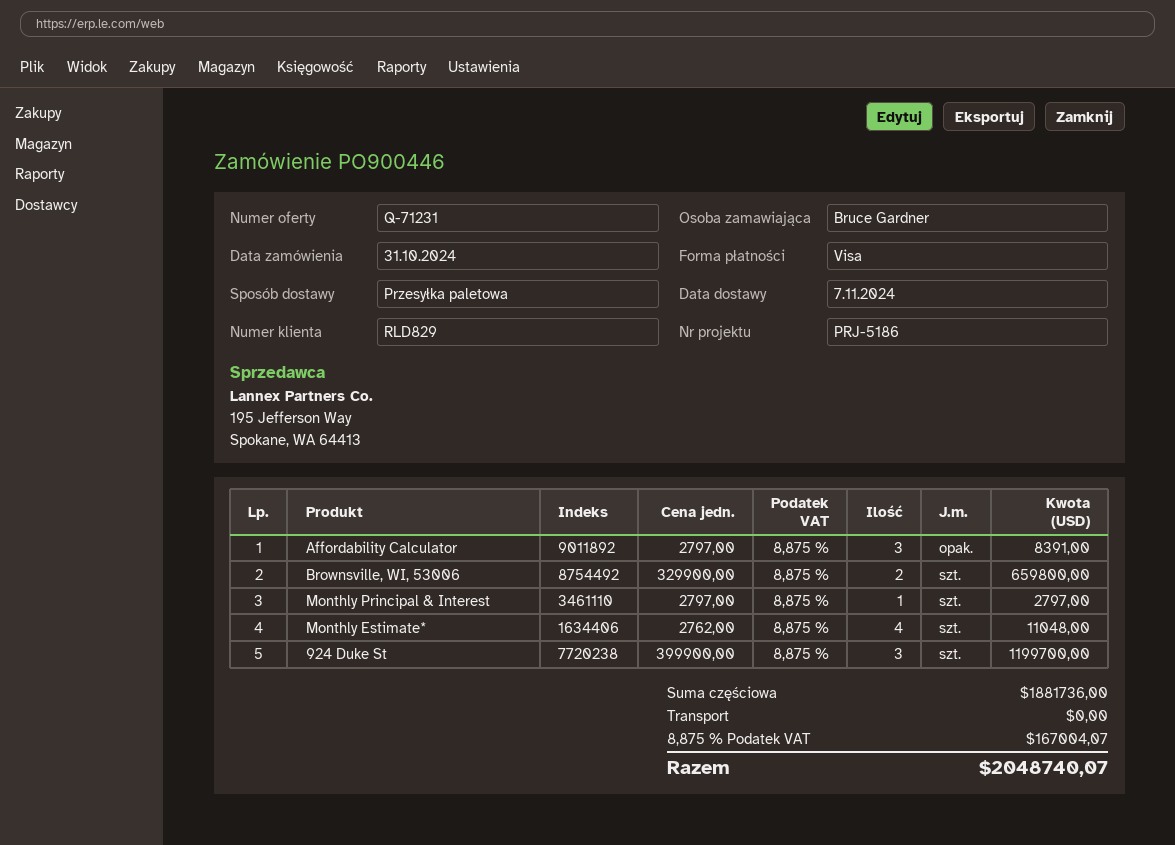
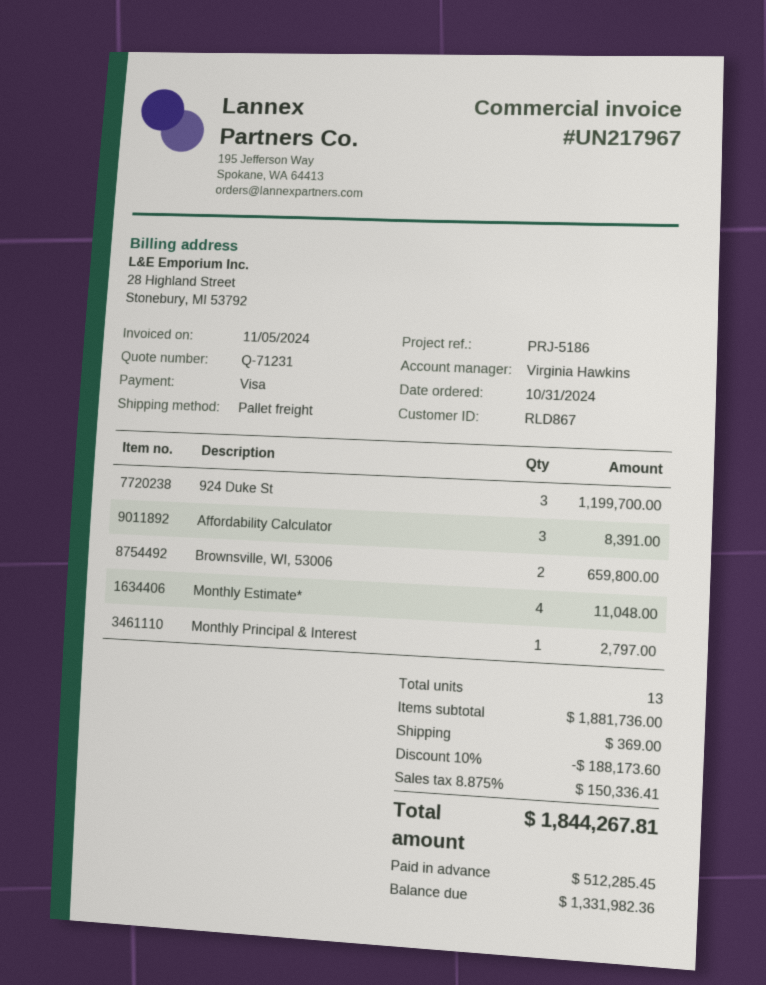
customer number: RLD829 -> RLD867
discount: none -> 10% = 188173.60
shipping: 0.00 -> 369.00
tax: 8.875% = 167004.07 -> 8.875% = 150336.41
total: 2048740.07 -> 1844267.81

